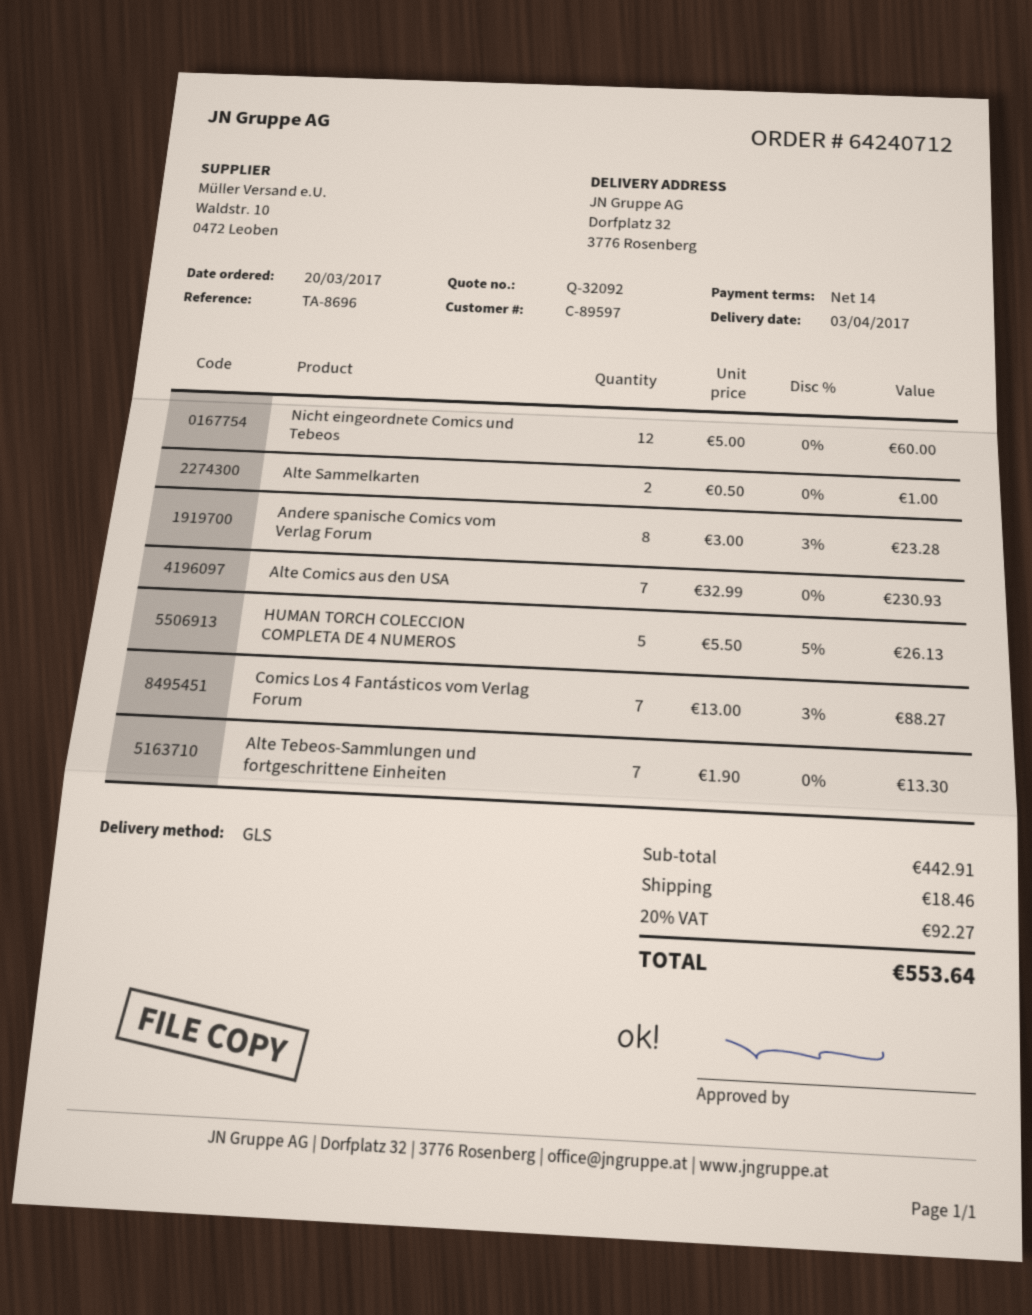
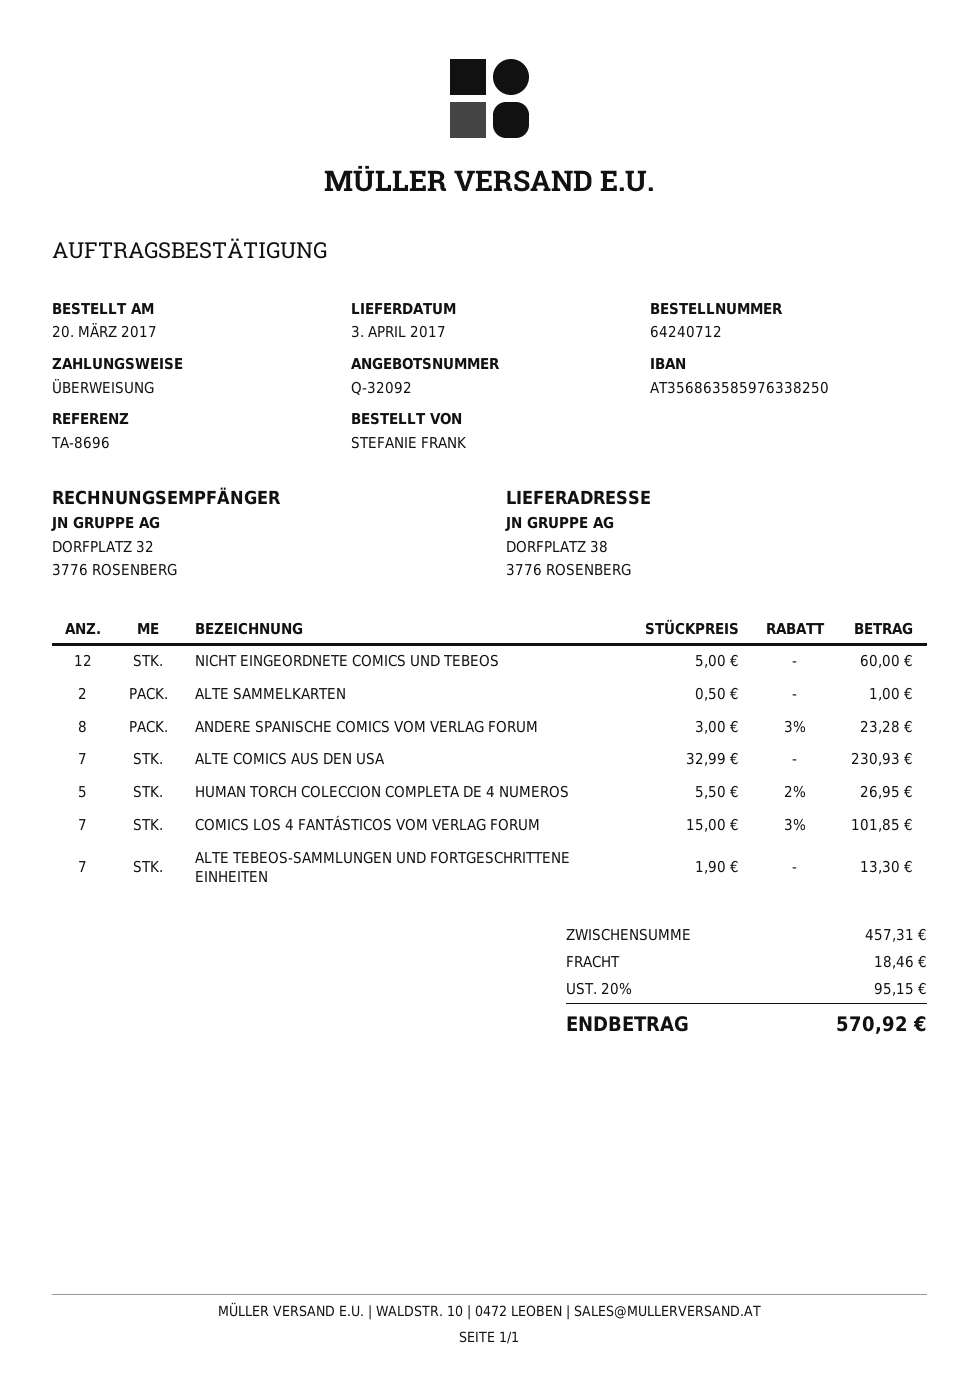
ship to: Dorfplatz 32, 3776 Rosenberg -> DORFPLATZ 38, 3776 ROSENBERG
HUMAN TORCH COLECCION COMPLETA DE 4 NUMEROS: 5 x 5.50 - 5% = 26.13 -> 5 x 5.50 - 2% = 26.95
Comics Los 4 Fantásticos vom Verlag Forum: 7 x 13.00 - 3% = 88.27 -> 7 x 15.00 - 3% = 101.85
subtotal: 442.91 -> 457.31
tax: 20% = 92.27 -> 20% = 95.15
total: 553.64 -> 570.92

